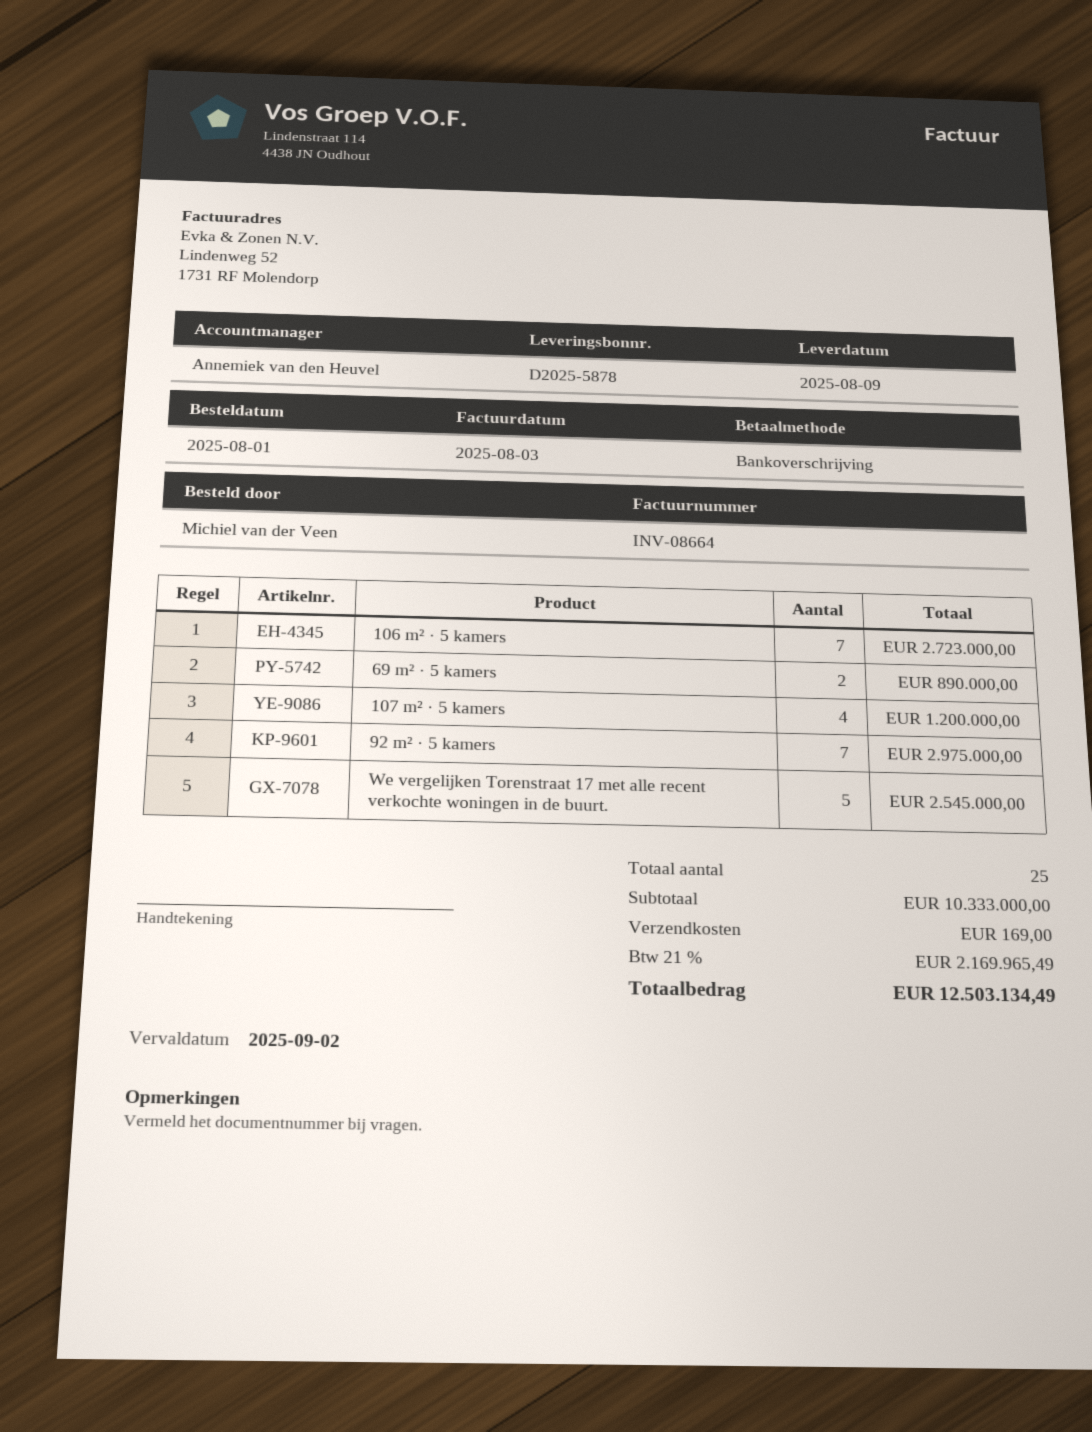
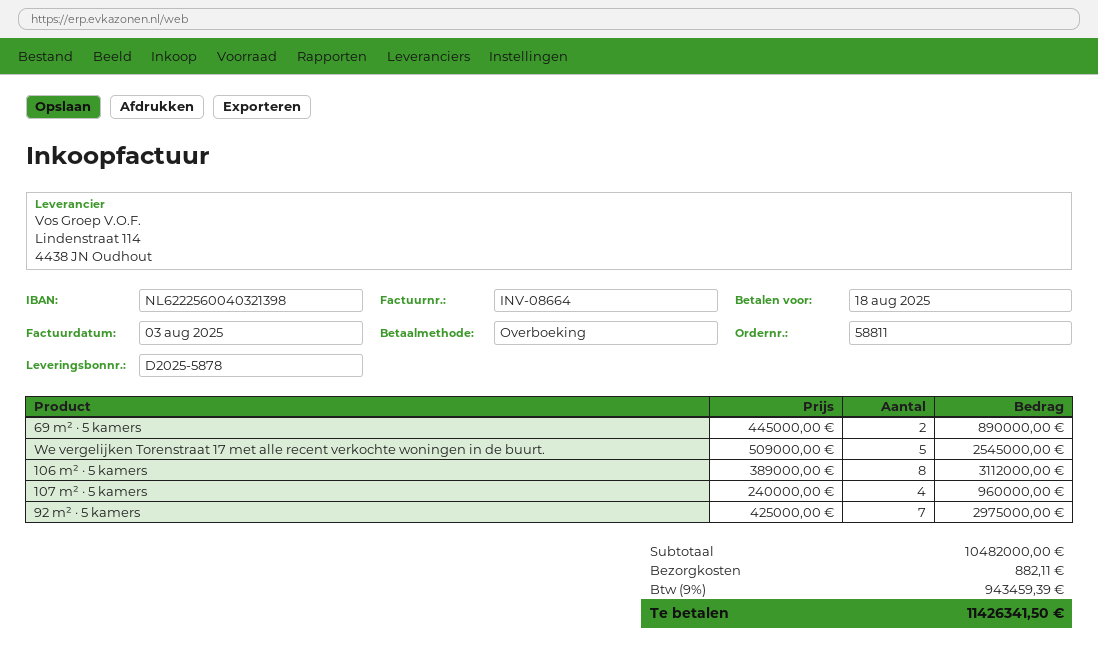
due date: 2025-09-02 -> 2025-08-18
106 m² · 5 kamers: 7 for 2723000.00 -> 8 for 3112000.00
107 m² · 5 kamers: 4 for 1200000.00 -> 4 for 960000.00
subtotal: 10333000.00 -> 10482000.00
shipping: 169.00 -> 882.11
tax: 21% = 2169965.49 -> 9% = 943459.39
total: 12503134.49 -> 11426341.50

